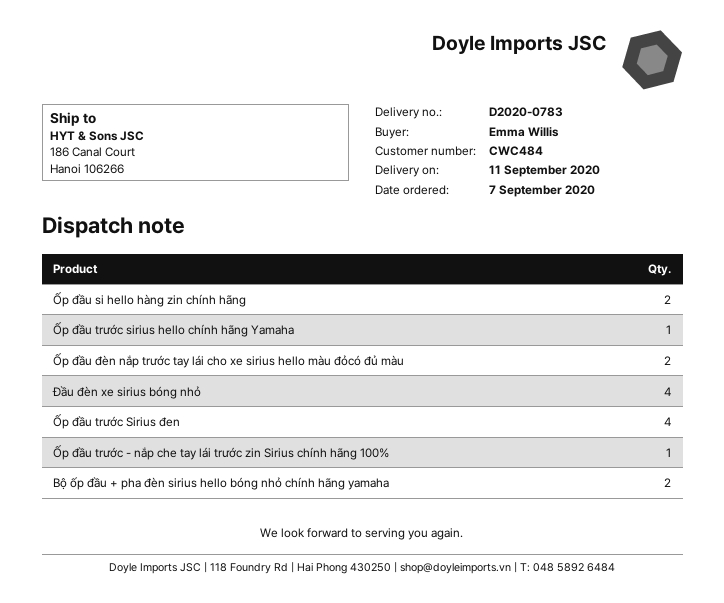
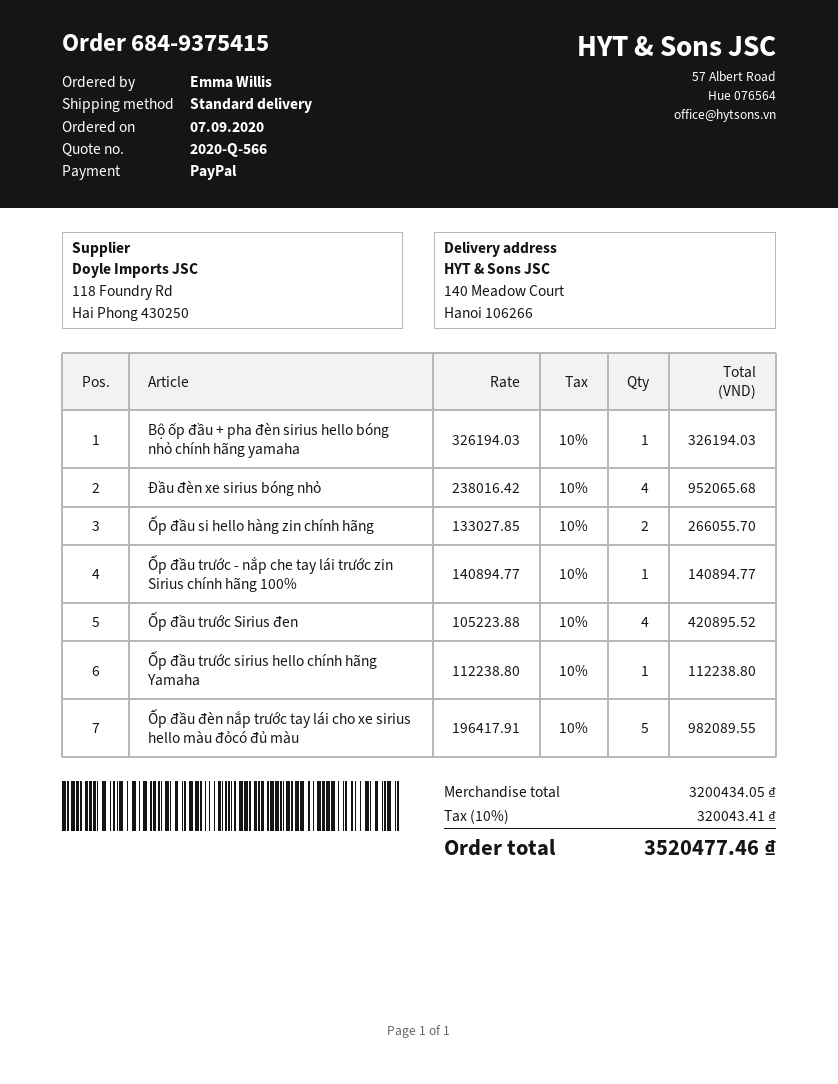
ship to: 186 Canal Court, Hanoi 106266 -> 140 Meadow Court, Hanoi 106266
Ốp đầu đèn nắp trước tay lái cho xe sirius hello màu đỏcó đủ màu: 2 -> 5
Bộ ốp đầu + pha đèn sirius hello bóng nhỏ chính hãng yamaha: 2 -> 1

